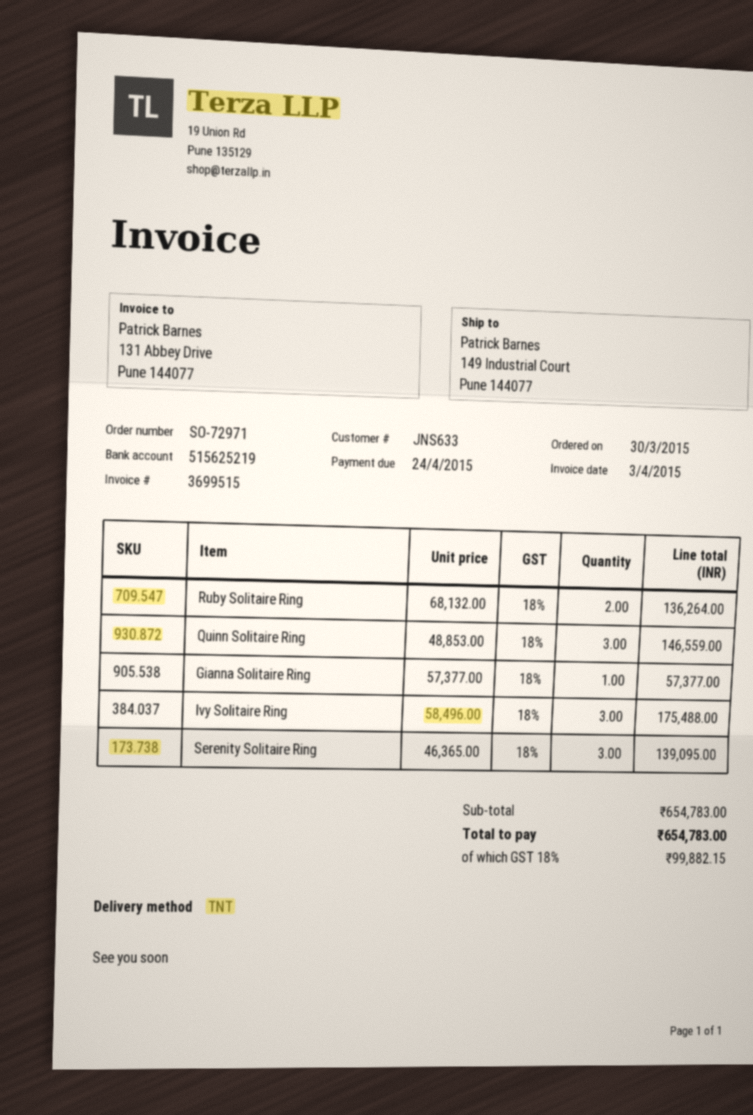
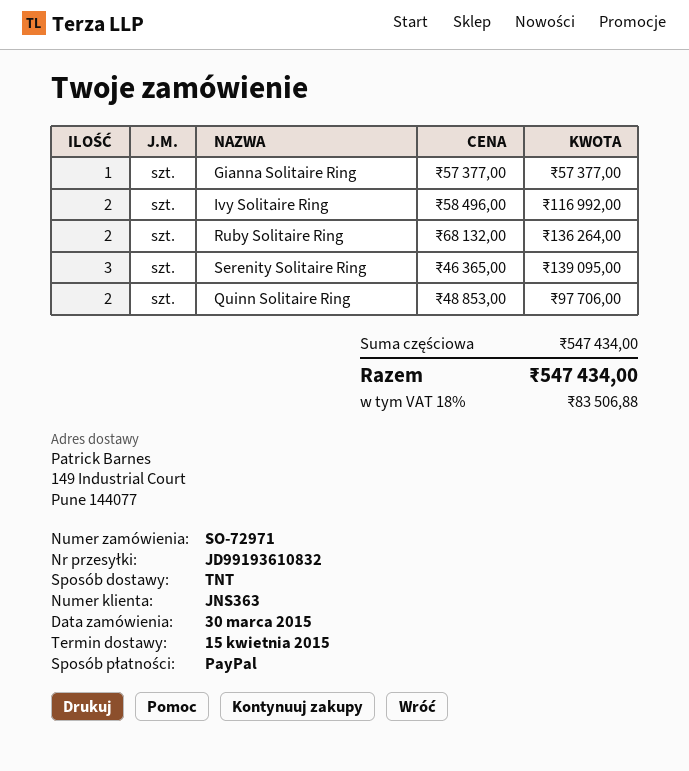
customer number: JNS633 -> JNS363
Quinn Solitaire Ring: 3 x 48853.00 = 146559.00 -> 2 x 48853.00 = 97706.00
Ivy Solitaire Ring: 3 x 58496.00 = 175488.00 -> 2 x 58496.00 = 116992.00
subtotal: 654783.00 -> 547434.00
tax: 18% = 99882.15 -> 18% = 83506.88
total: 654783.00 -> 547434.00

